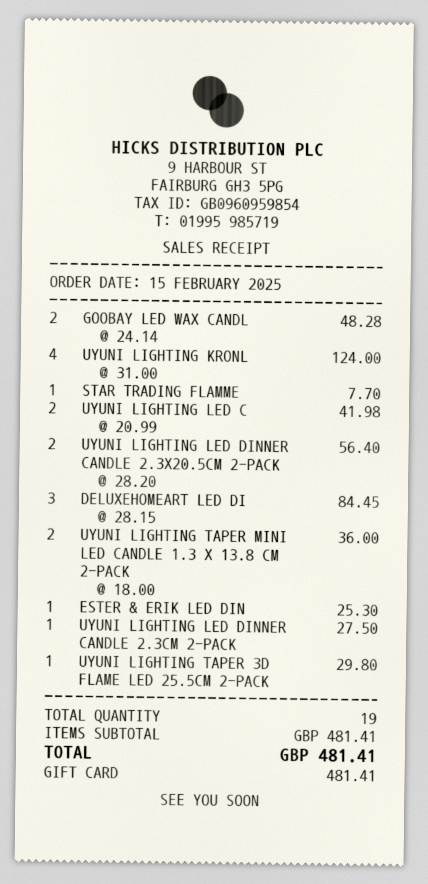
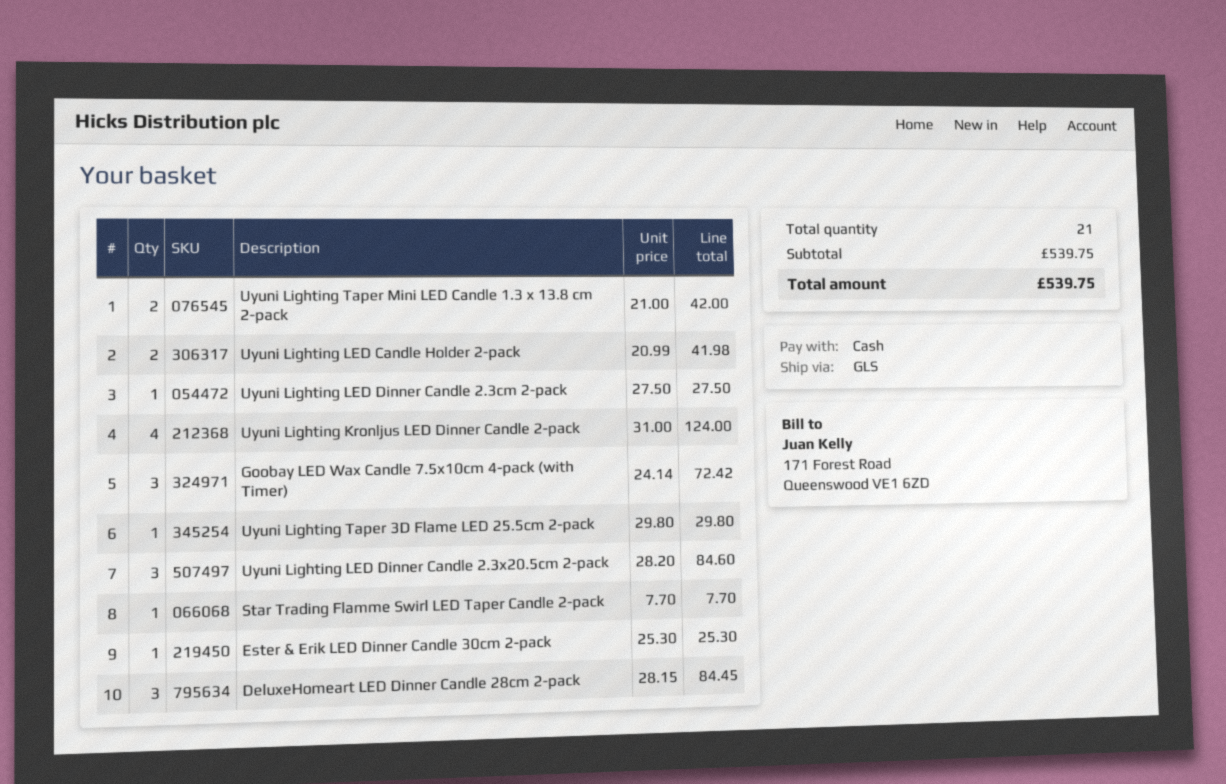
payment method: gift card -> cash
GOOBAY LED WAX CANDL: 2 x 24.14 = 48.28 -> 3 x 24.14 = 72.42
UYUNI LIGHTING LED DINNER CANDLE 2.3X20.5CM 2-PACK: 2 x 28.20 = 56.40 -> 3 x 28.20 = 84.60
UYUNI LIGHTING TAPER MINI LED CANDLE 1.3 X 13.8 CM 2-PACK: 2 x 18.00 = 36.00 -> 2 x 21.00 = 42.00
total quantity: 19 -> 21
subtotal: 481.41 -> 539.75
total: 481.41 -> 539.75

